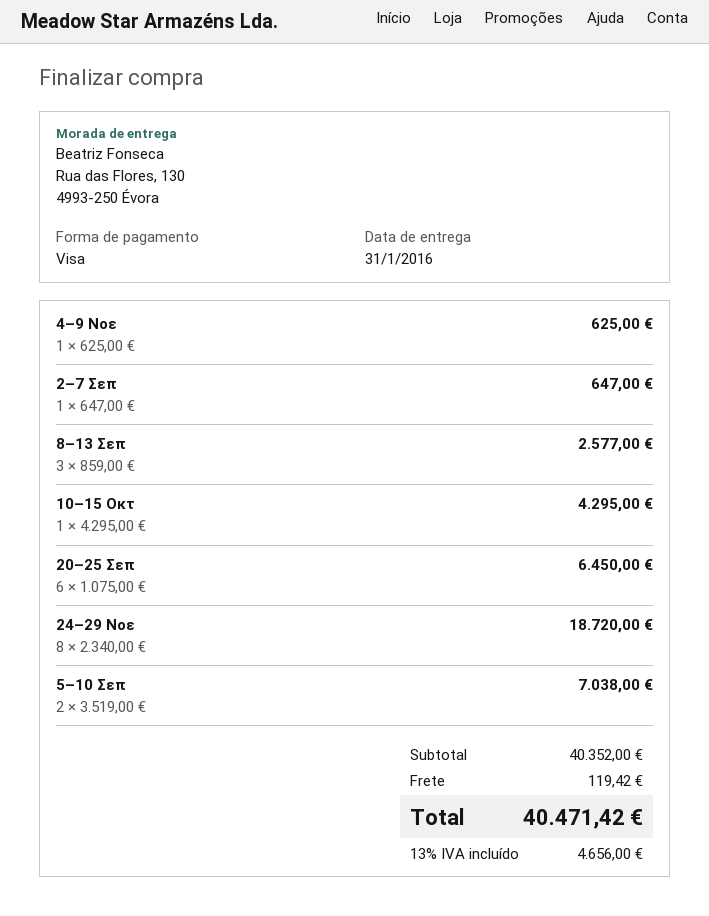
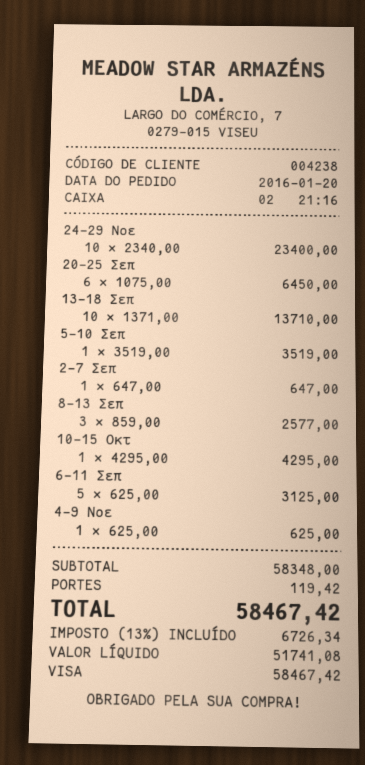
24–29 Νοε: 8 x 2340.00 = 18720.00 -> 10 x 2340.00 = 23400.00
5–10 Σεπ: 2 x 3519.00 = 7038.00 -> 1 x 3519.00 = 3519.00
13–18 Σεπ: none -> 10 x 1371.00 = 13710.00
6–11 Σεπ: none -> 5 x 625.00 = 3125.00
subtotal: 40352.00 -> 58348.00
tax: 13% = 4656.00 -> 13% = 6726.34
total: 40471.42 -> 58467.42

